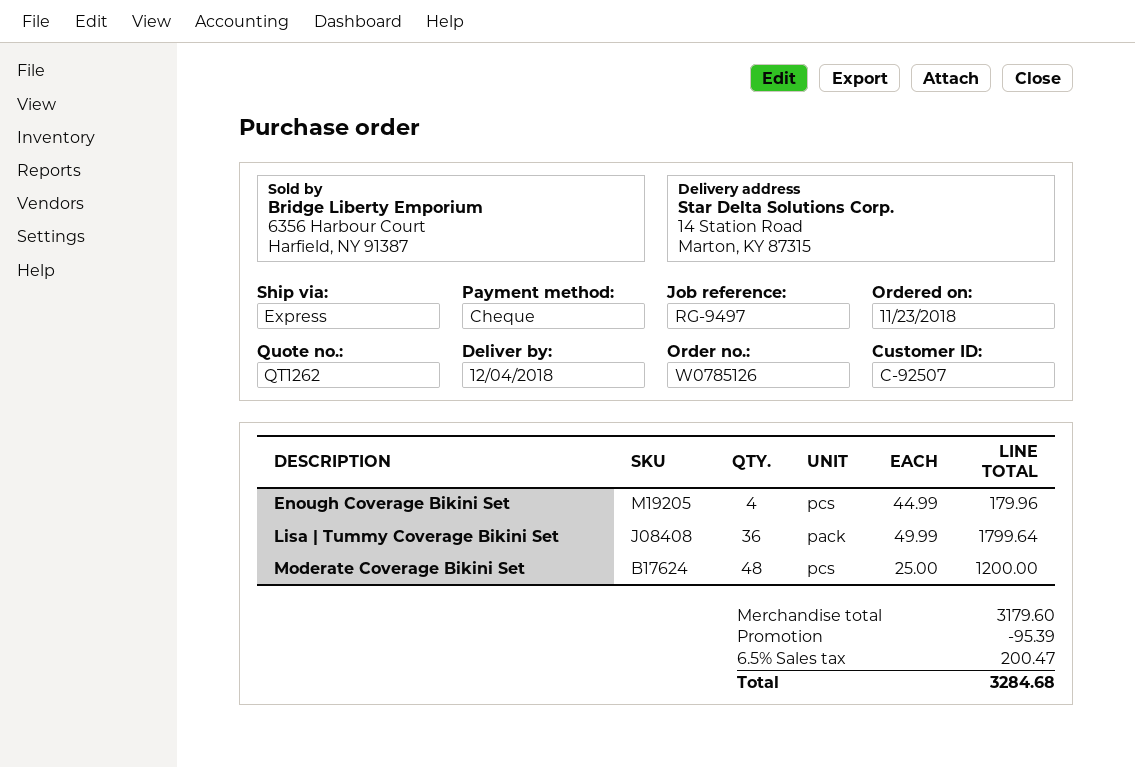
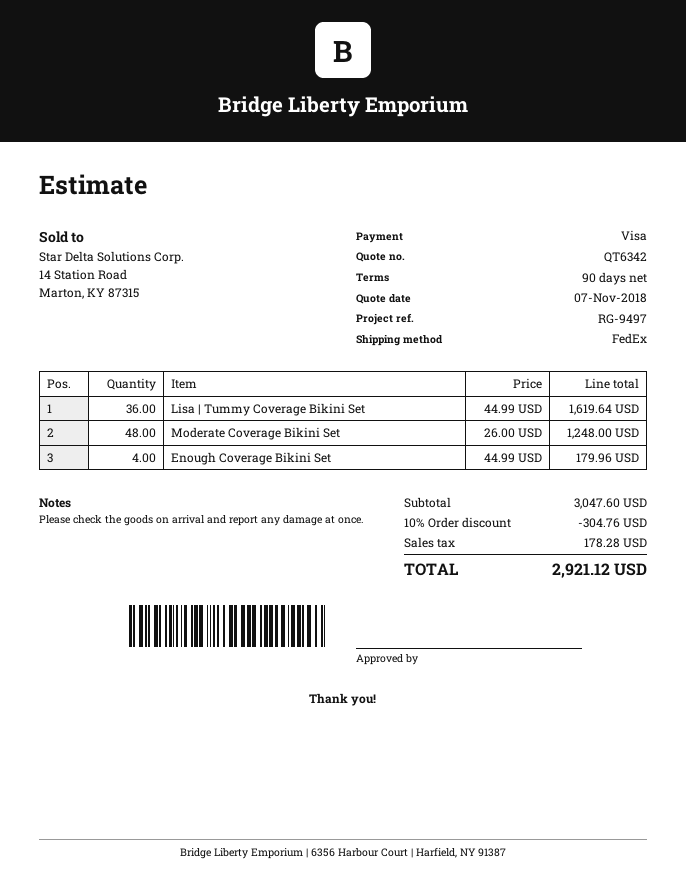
quote number: QT1262 -> QT6342
payment method: cheque -> Visa
shipping method: express -> FedEx
Lisa | Tummy Coverage Bikini Set: 36 x 49.99 = 1799.64 -> 36 x 44.99 = 1619.64
Moderate Coverage Bikini Set: 48 x 25.00 = 1200.00 -> 48 x 26.00 = 1248.00
subtotal: 3179.60 -> 3047.60
discount: 95.39 -> 304.76
tax: 200.47 -> 178.28
total: 3284.68 -> 2921.12

